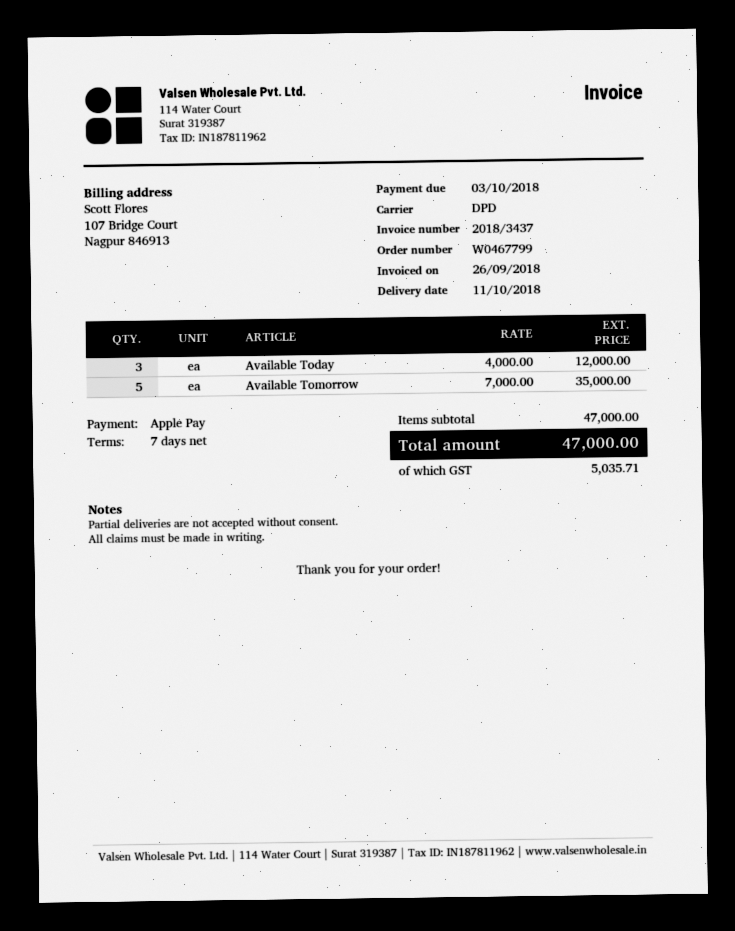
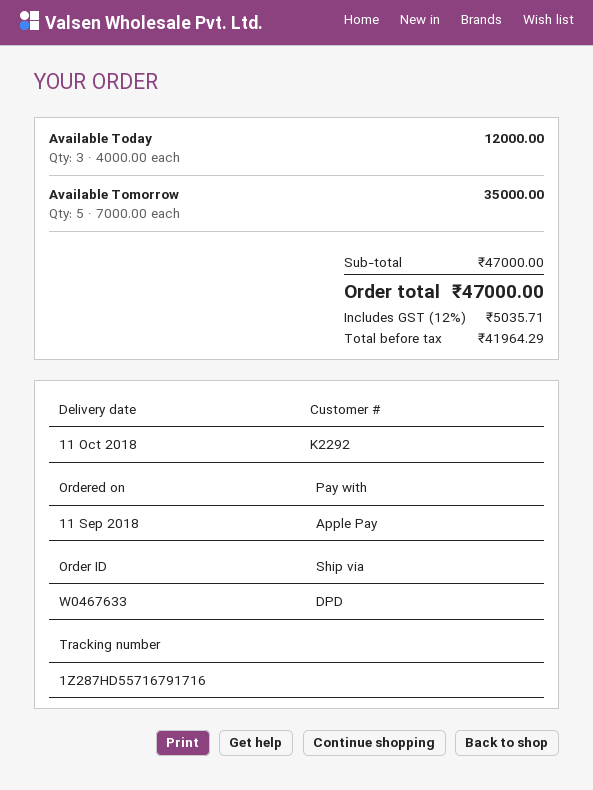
order number: W0467799 -> W0467633

